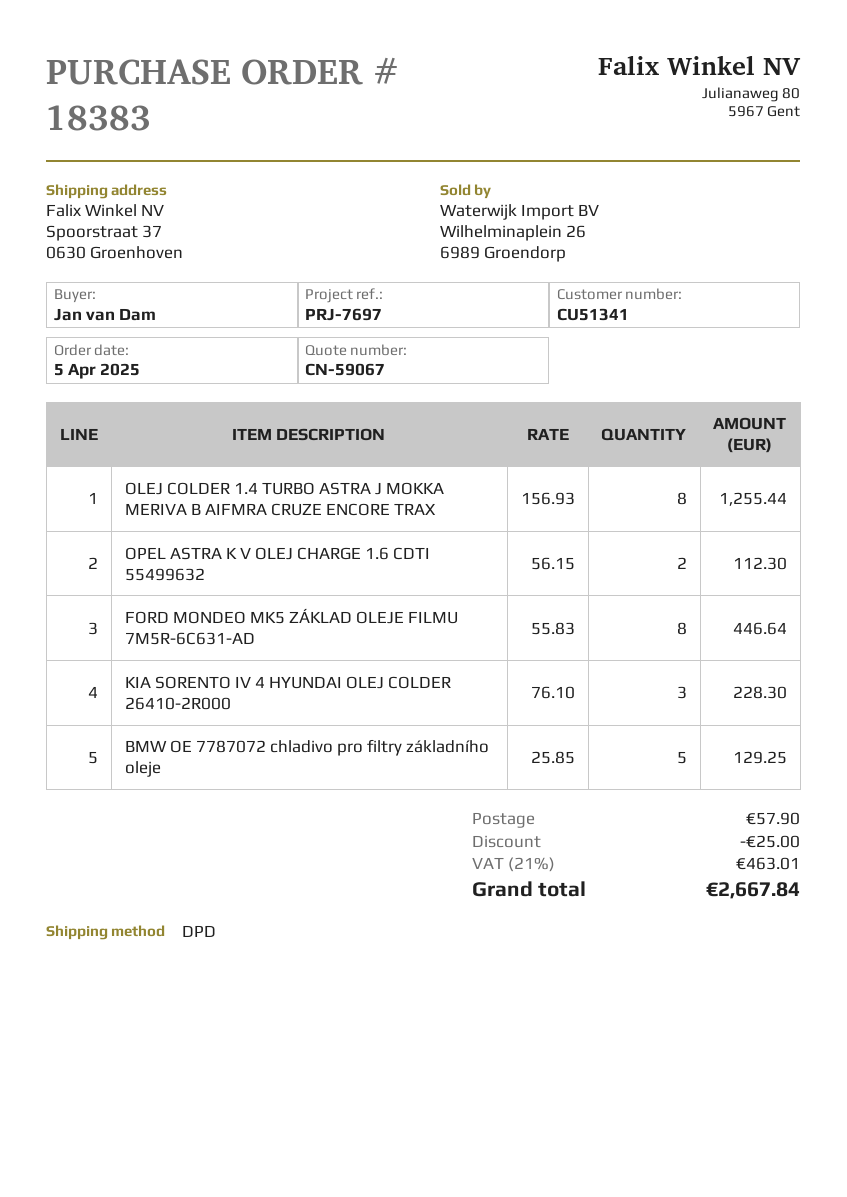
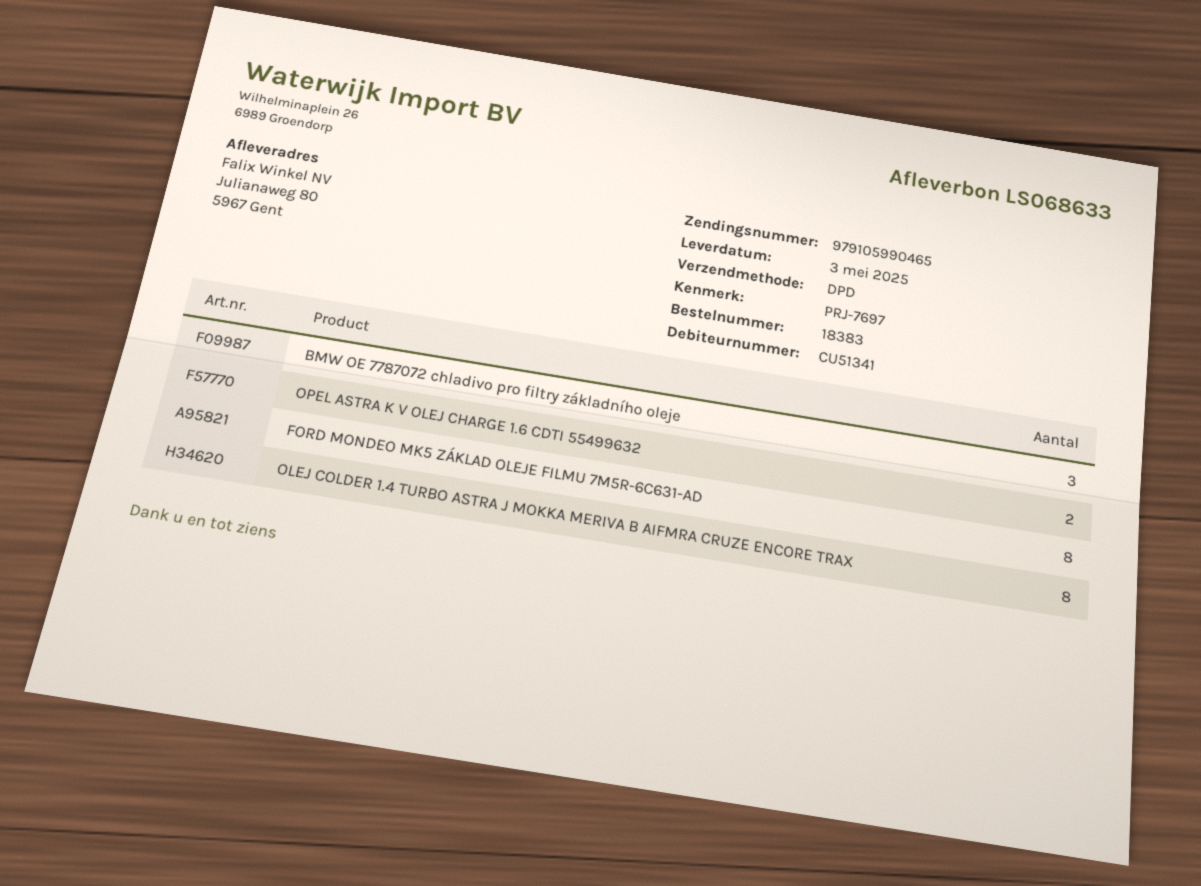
ship to: Spoorstraat 37, 0630 Groenhoven -> Julianaweg 80, 5967 Gent
KIA SORENTO IV 4 HYUNDAI OLEJ COLDER 26410-2R000: 3 -> none
BMW OE 7787072 chladivo pro filtry základního oleje: 5 -> 3

